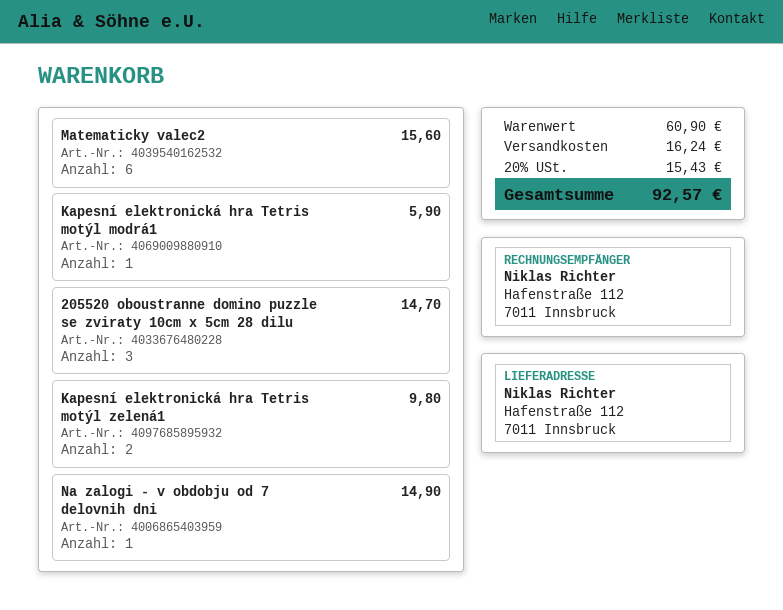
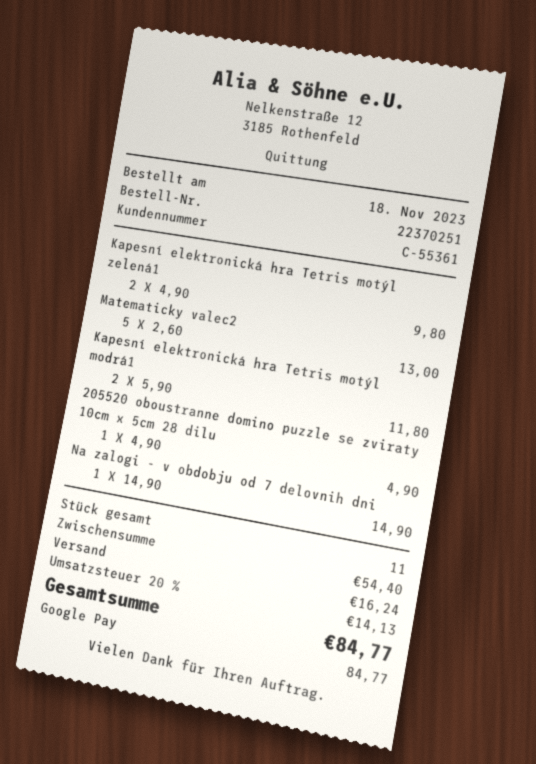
Matematicky valec2: 6 for 15.60 -> 5 for 13.00
Kapesní elektronická hra Tetris motýl modrá1: 1 for 5.90 -> 2 for 11.80
205520 oboustranne domino puzzle se zviraty 10cm x 5cm 28 dilu: 3 for 14.70 -> 1 for 4.90
subtotal: 60.90 -> 54.40
tax: 20% = 15.43 -> 20% = 14.13
total: 92.57 -> 84.77

